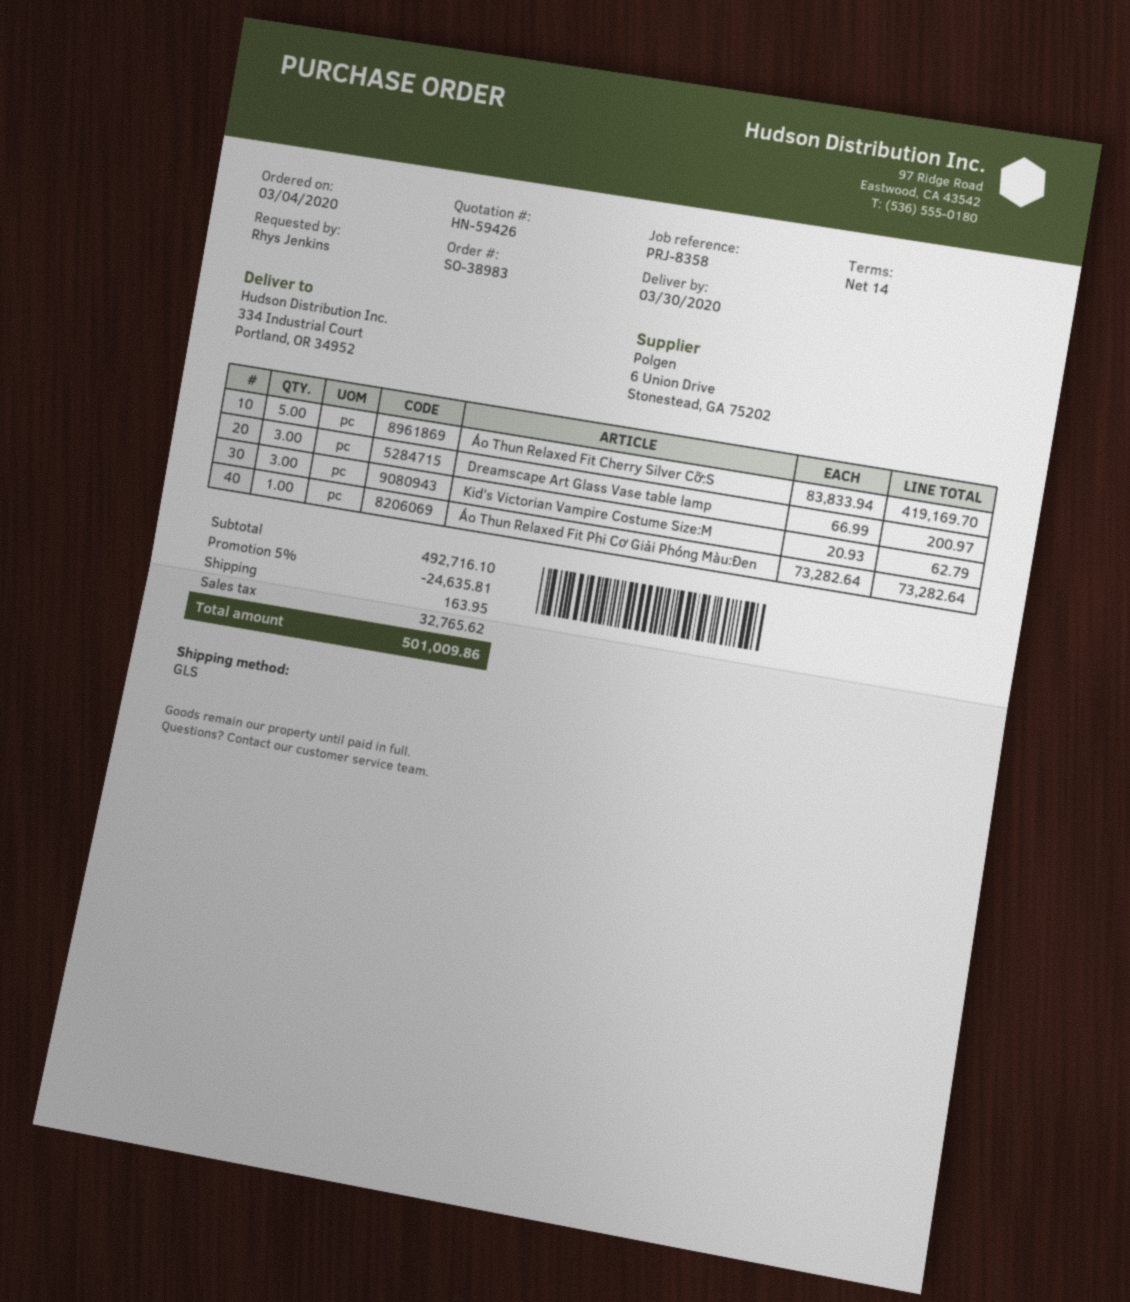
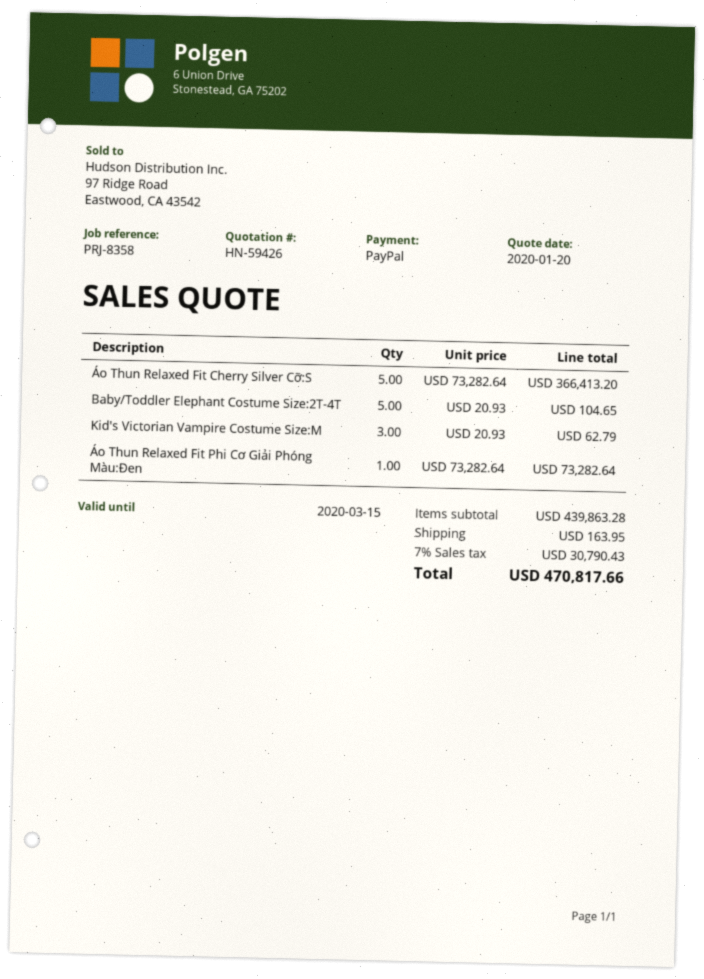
Áo Thun Relaxed Fit Cherry Silver Cỡ:S: 5 x 83833.94 = 419169.70 -> 5 x 73282.64 = 366413.20
Dreamscape Art Glass Vase table lamp: 3 x 66.99 = 200.97 -> none
Baby/Toddler Elephant Costume Size:2T-4T: none -> 5 x 20.93 = 104.65
subtotal: 492716.10 -> 439863.28
discount: 5% = 24635.81 -> none
tax: 32765.62 -> 30790.43
total: 501009.86 -> 470817.66

